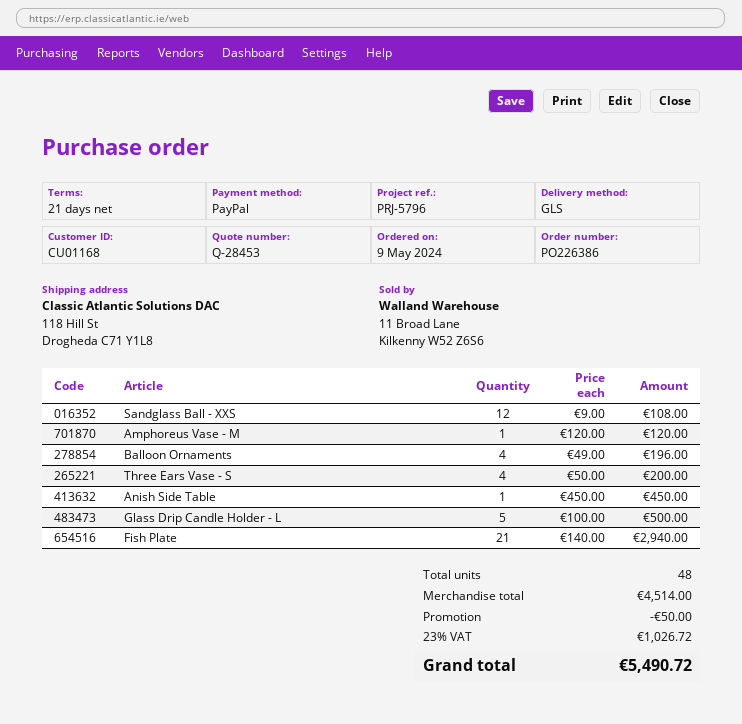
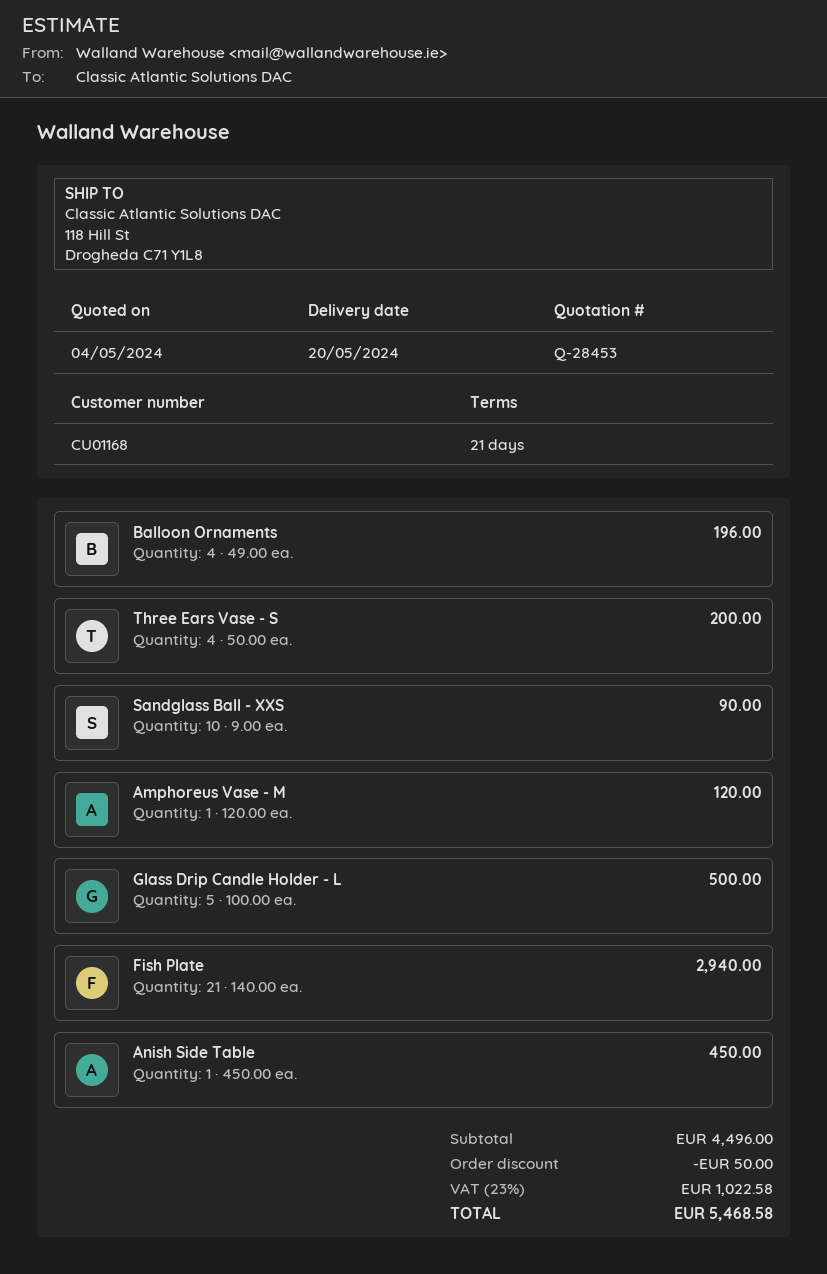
Sandglass Ball - XXS: 12 x 9.00 = 108.00 -> 10 x 9.00 = 90.00
subtotal: 4514.00 -> 4496.00
tax: 23% = 1026.72 -> 23% = 1022.58
total: 5490.72 -> 5468.58

